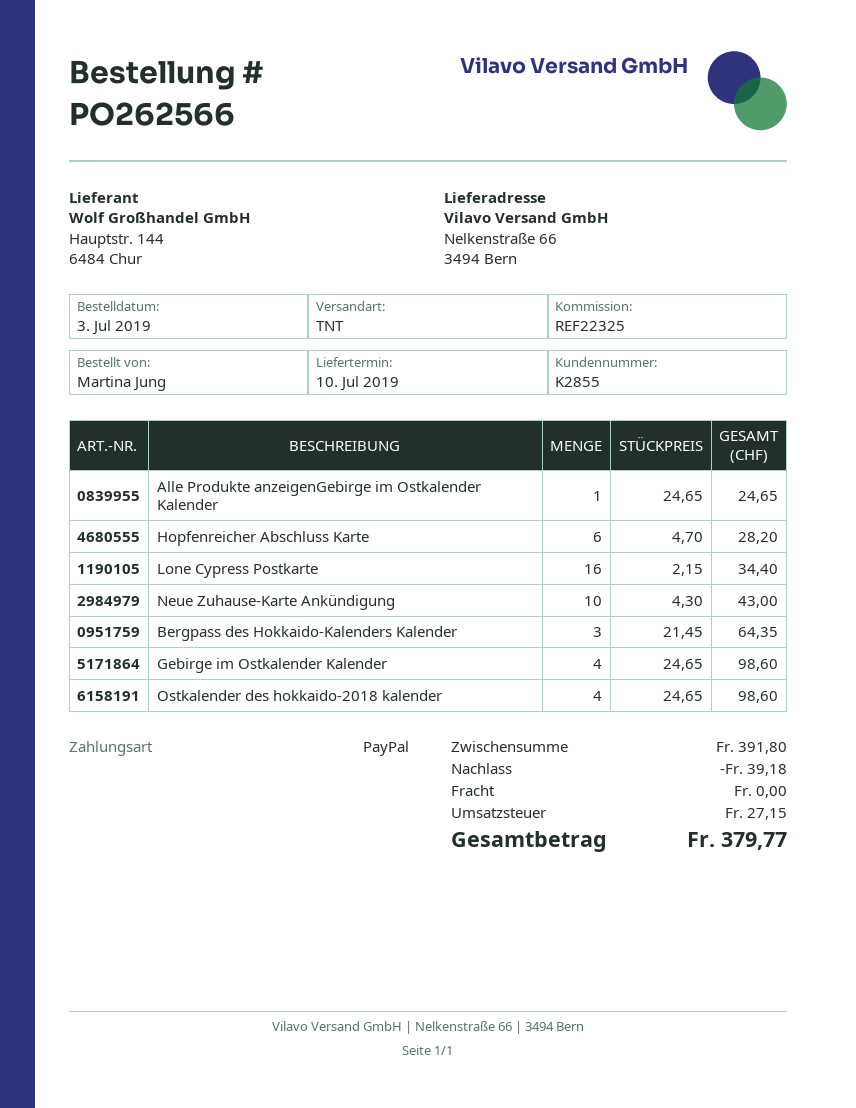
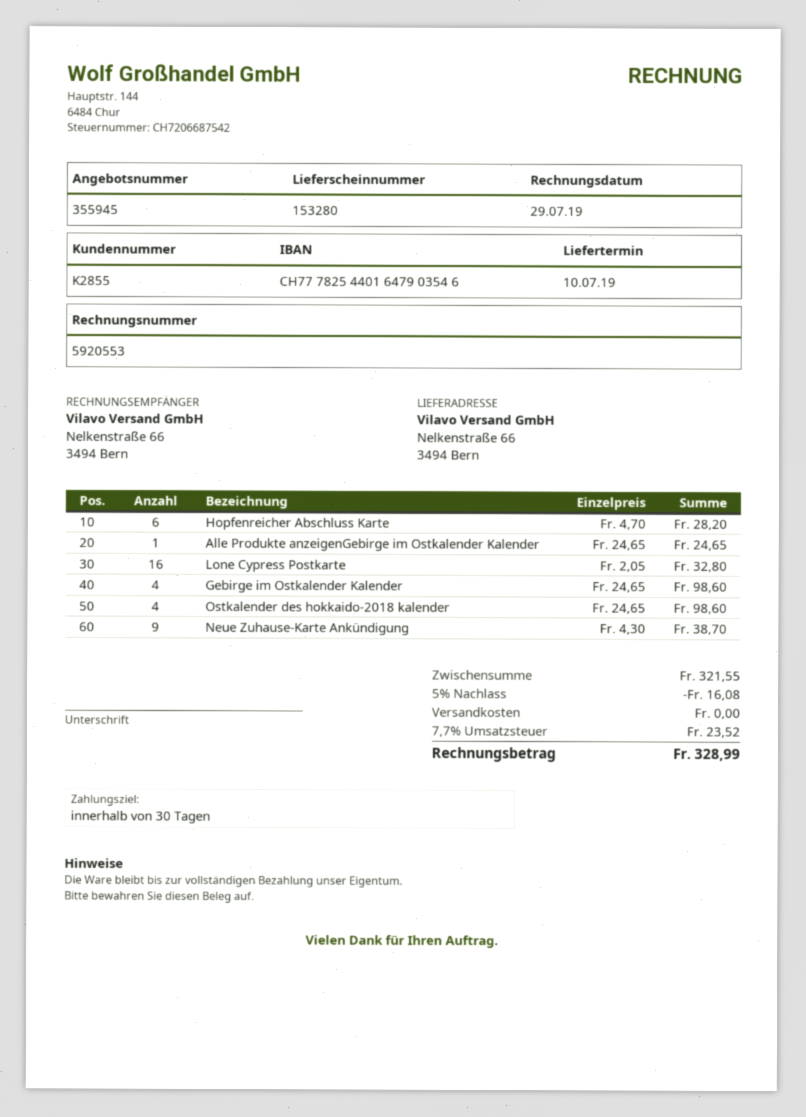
Lone Cypress Postkarte: 16 x 2.15 = 34.40 -> 16 x 2.05 = 32.80
Neue Zuhause-Karte Ankündigung: 10 x 4.30 = 43.00 -> 9 x 4.30 = 38.70
Bergpass des Hokkaido-Kalenders Kalender: 3 x 21.45 = 64.35 -> none
subtotal: 391.80 -> 321.55
discount: 39.18 -> 16.08
tax: 27.15 -> 23.52
total: 379.77 -> 328.99

